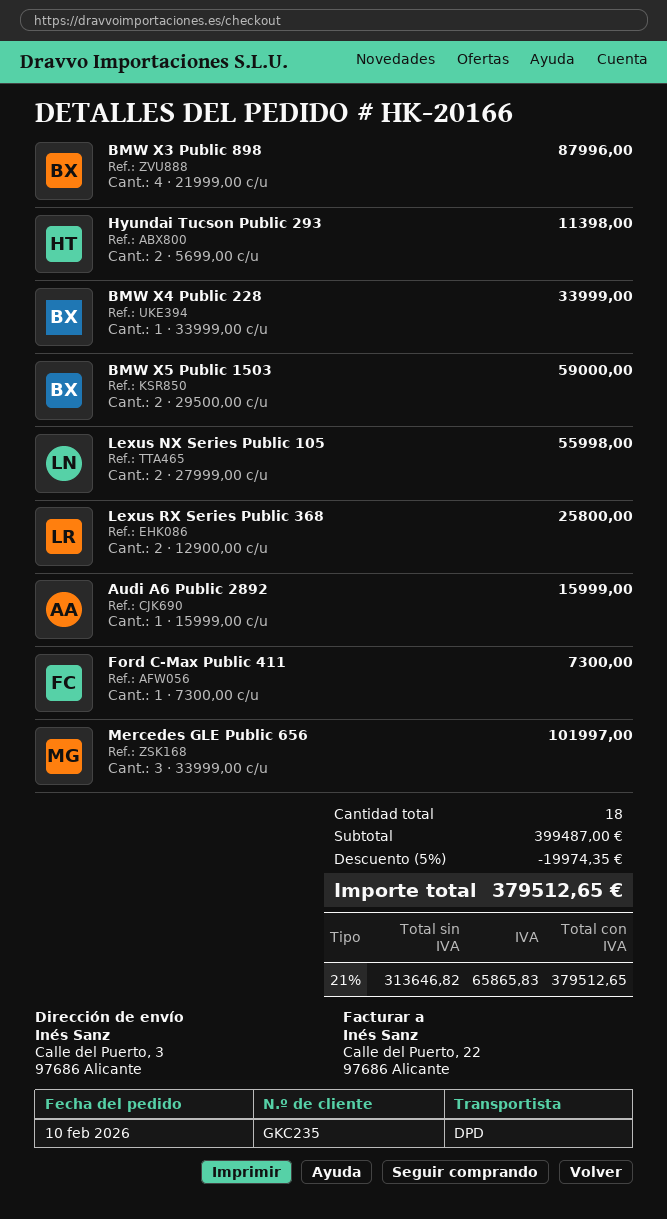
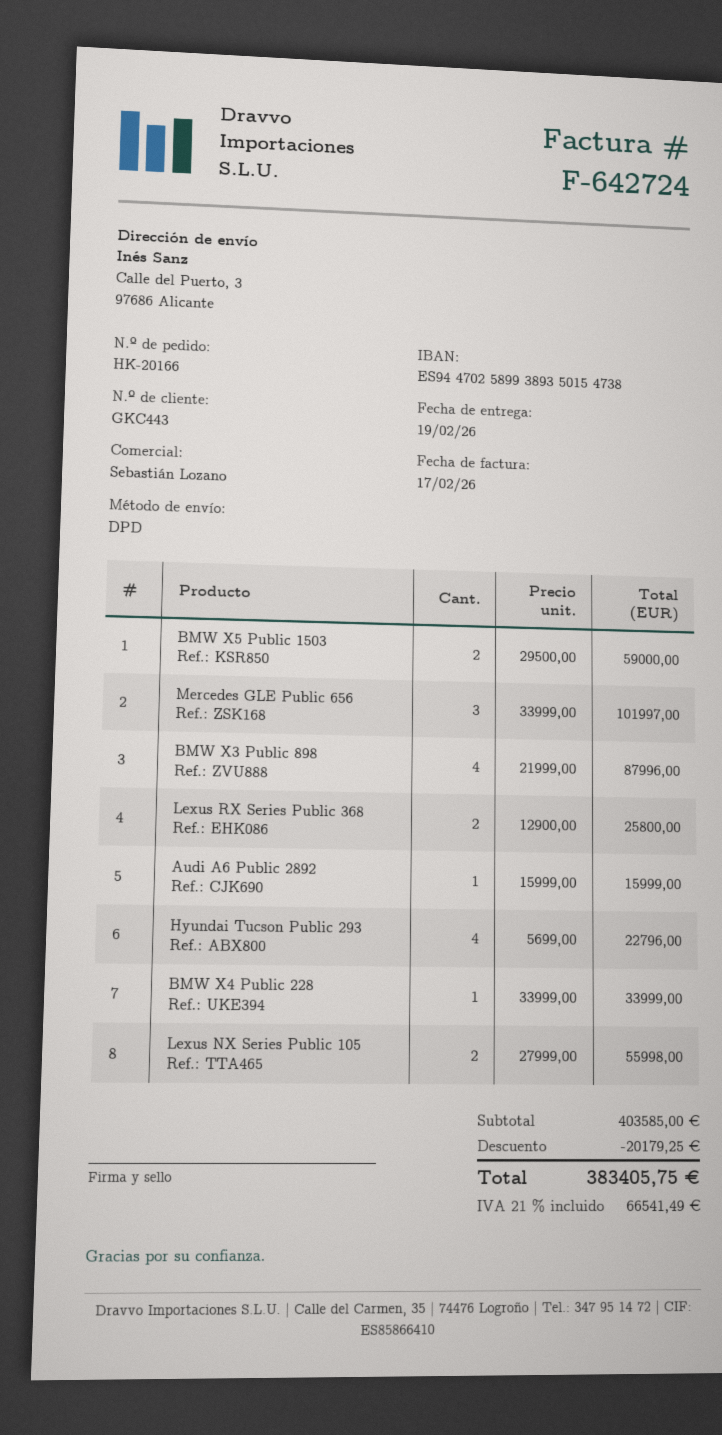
customer number: GKC235 -> GKC443
Hyundai Tucson Public 293: 2 x 5699.00 = 11398.00 -> 4 x 5699.00 = 22796.00
Ford C-Max Public 411: 1 x 7300.00 = 7300.00 -> none
subtotal: 399487.00 -> 403585.00
discount: 19974.35 -> 20179.25
tax: 21% = 65865.83 -> 21% = 66541.49
total: 379512.65 -> 383405.75

